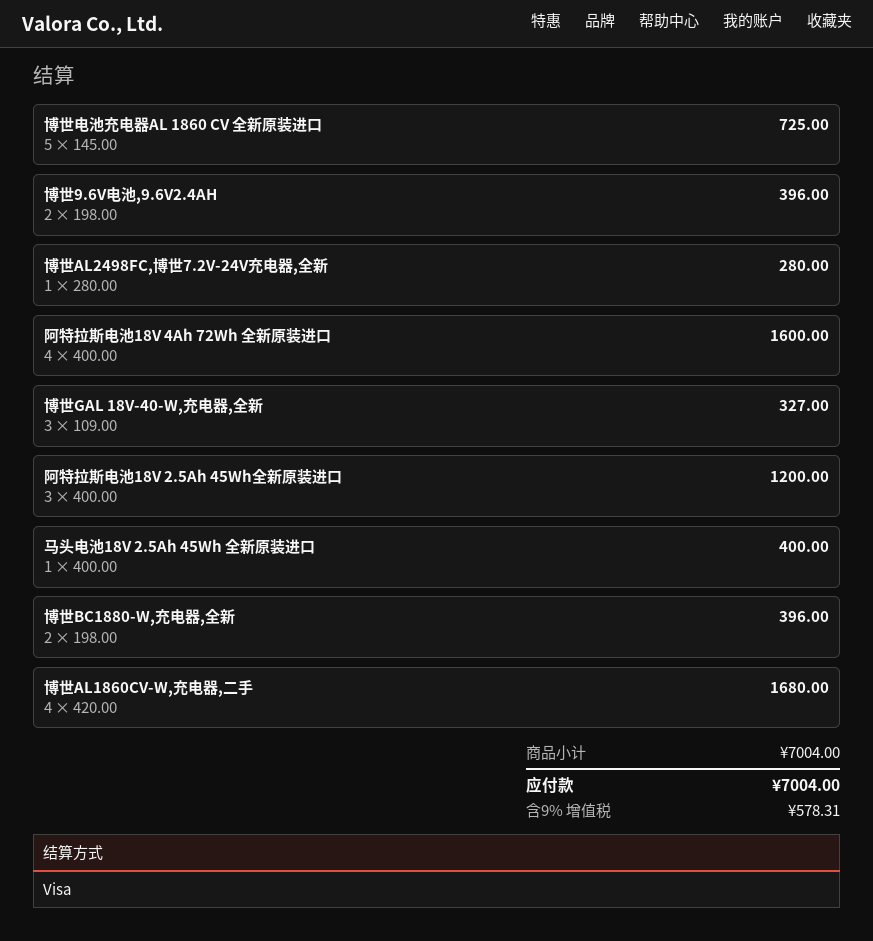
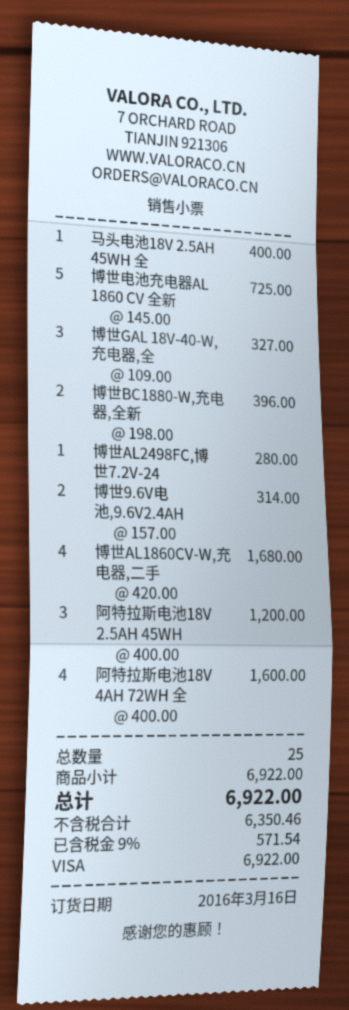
博世9.6V电池,9.6V2.4AH: 2 x 198.00 = 396.00 -> 2 x 157.00 = 314.00
subtotal: 7004.00 -> 6922.00
tax: 9% = 578.31 -> 9% = 571.54
total: 7004.00 -> 6922.00

